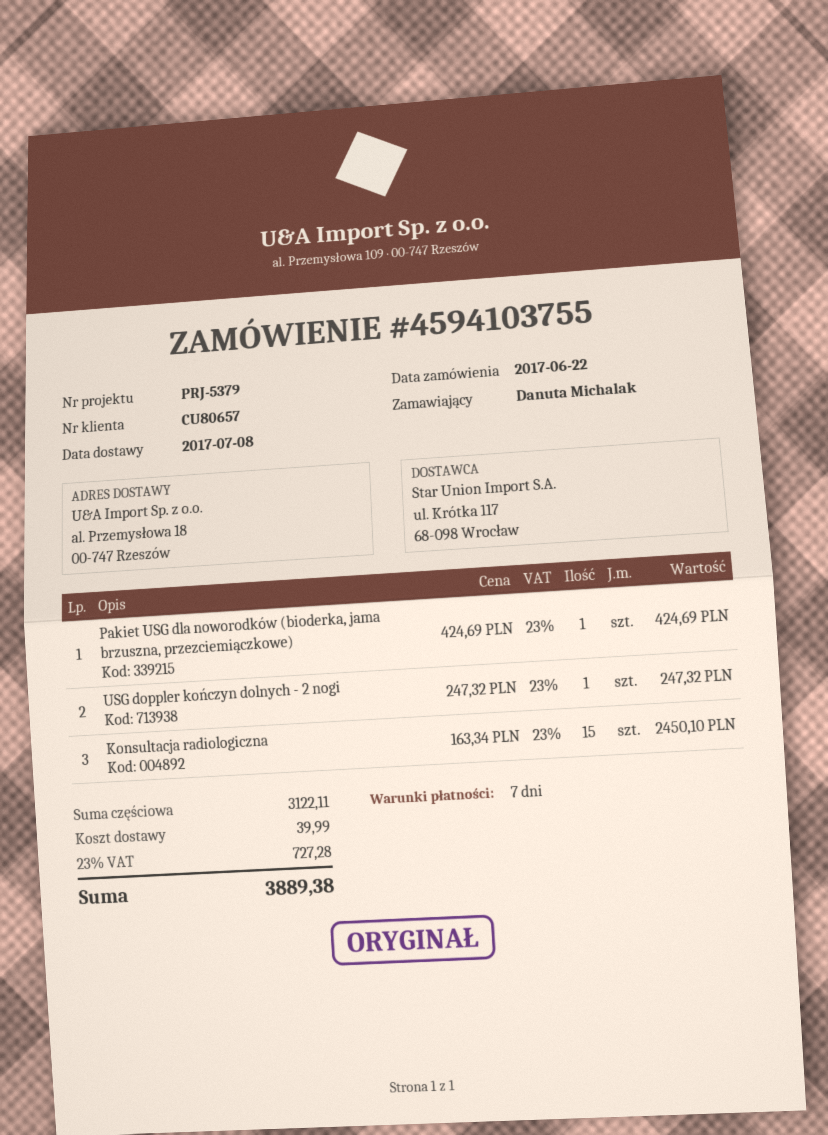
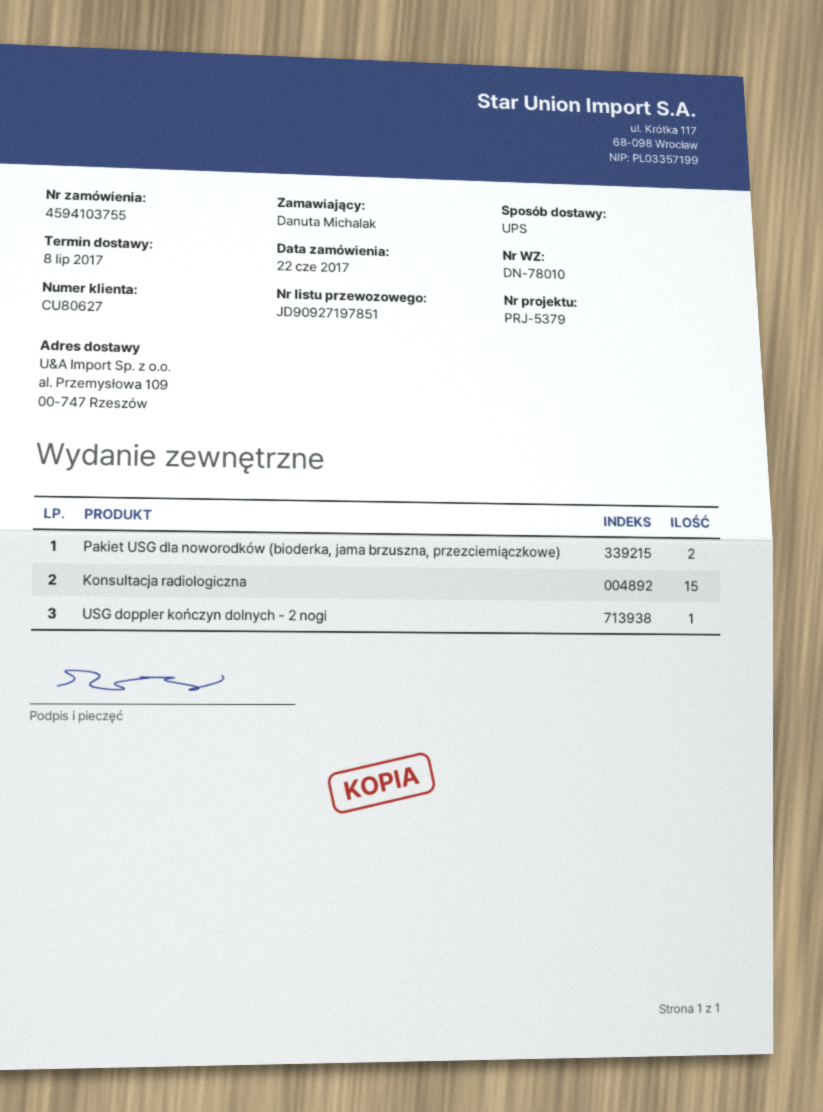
customer number: CU80657 -> CU80627
ship to: al. Przemysłowa 18, 00-747 Rzeszów -> al. Przemysłowa 109, 00-747 Rzeszów
Pakiet USG dla noworodków (bioderka, jama brzuszna, przezciemiączkowe): 1 -> 2

